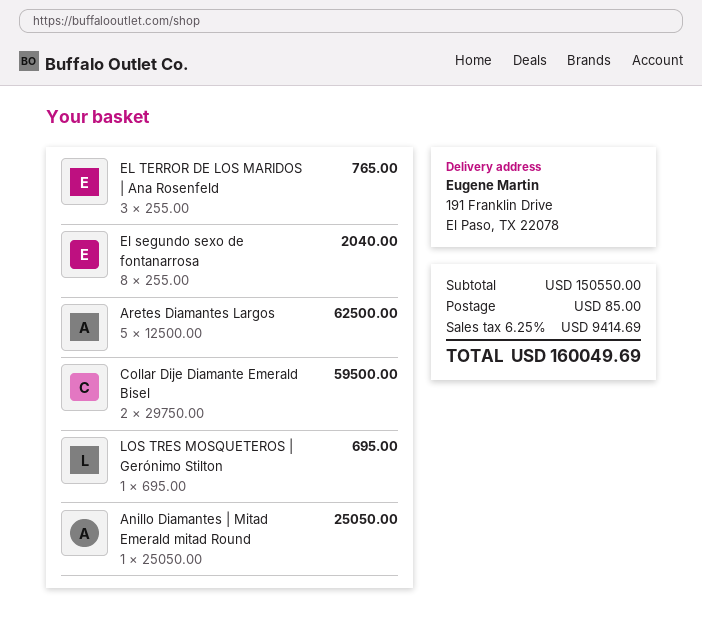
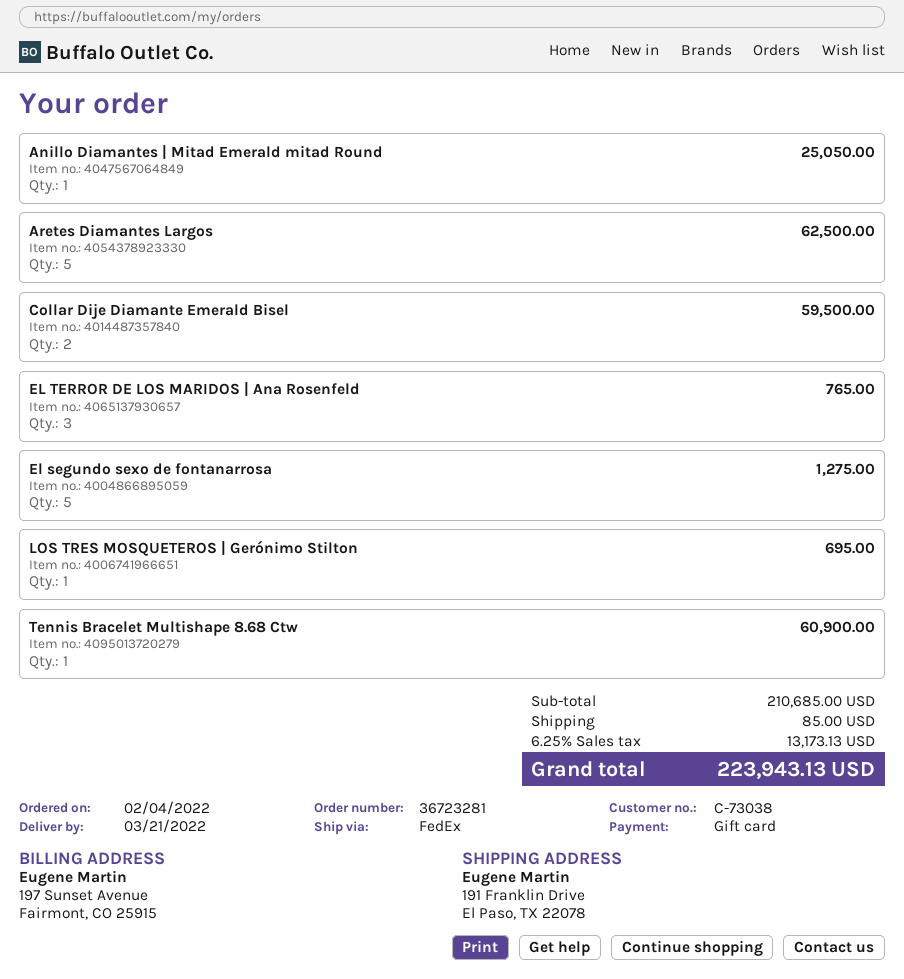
El segundo sexo de fontanarrosa: 8 for 2040.00 -> 5 for 1275.00
Tennis Bracelet Multishape 8.68 Ctw: none -> 1 for 60900.00
subtotal: 150550.00 -> 210685.00
tax: 6.25% = 9414.69 -> 6.25% = 13173.13
total: 160049.69 -> 223943.13

